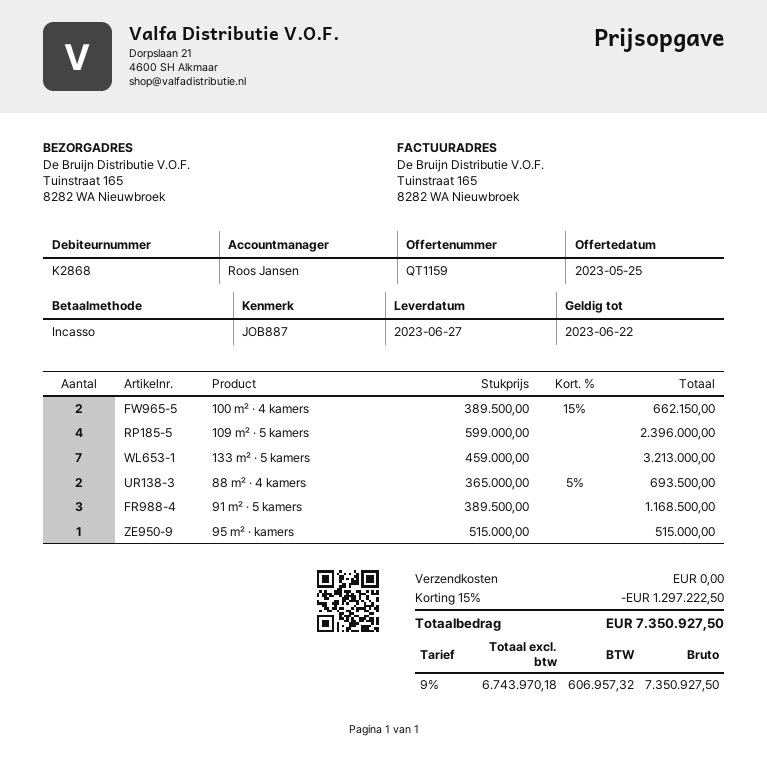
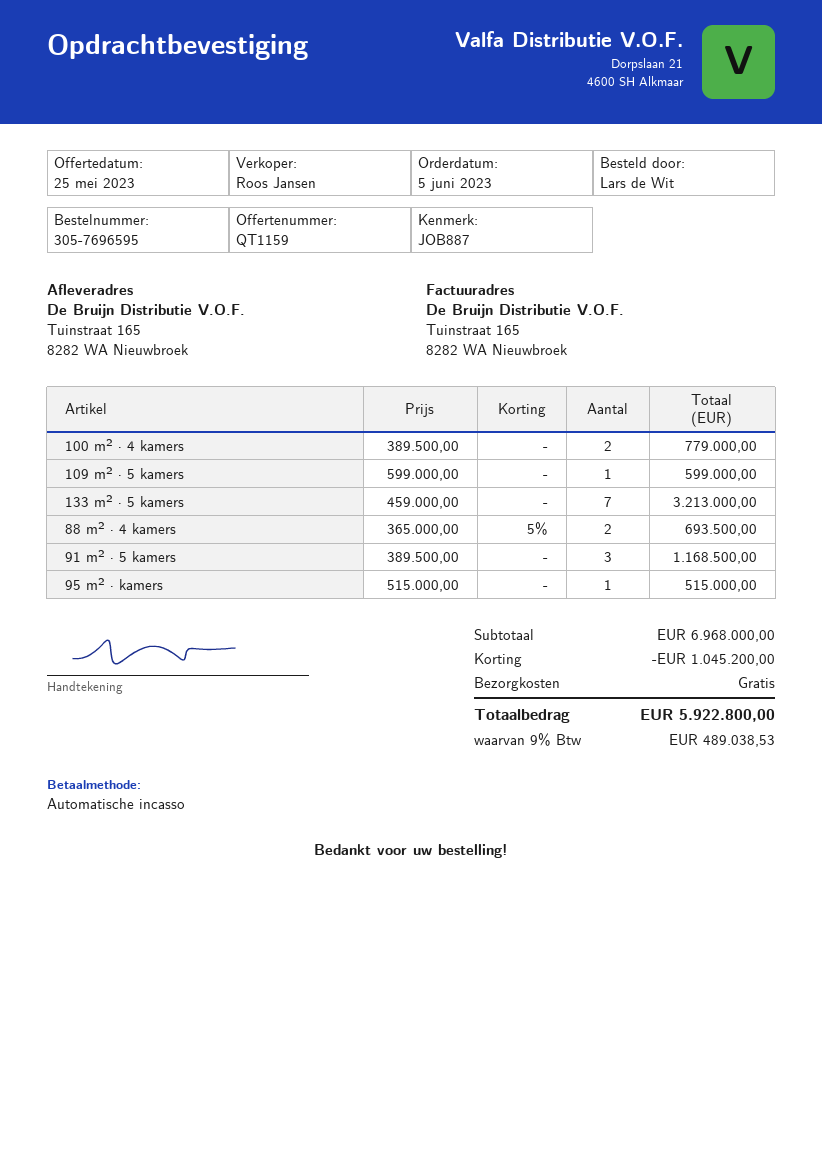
100 m² · 4 kamers: 2 x 389500.00 - 15% = 662150.00 -> 2 x 389500.00 = 779000.00
109 m² · 5 kamers: 4 x 599000.00 = 2396000.00 -> 1 x 599000.00 = 599000.00
discount: 1297222.50 -> 1045200.00
tax: 9% = 606957.32 -> 9% = 489038.53
total: 7350927.50 -> 5922800.00

